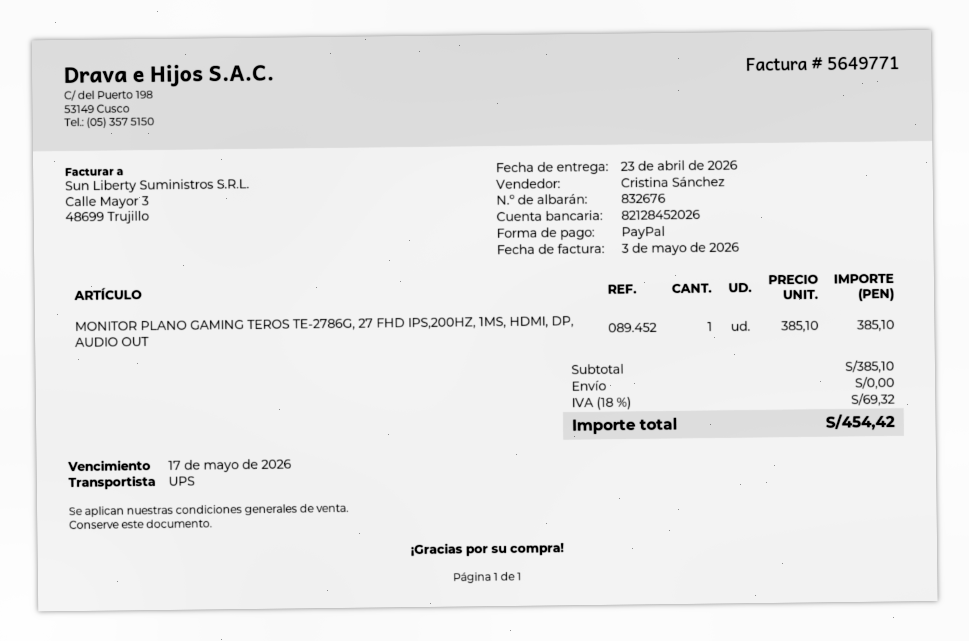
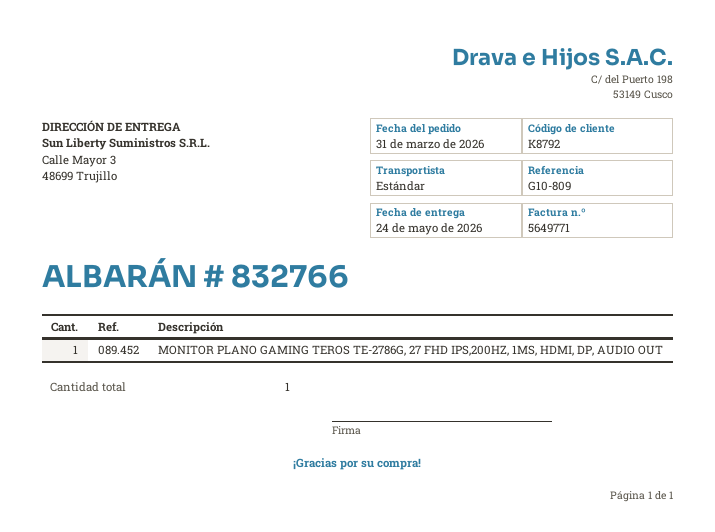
delivery note number: 832676 -> 832766
delivery date: 2026-04-23 -> 2026-05-24
shipping method: UPS -> standard

